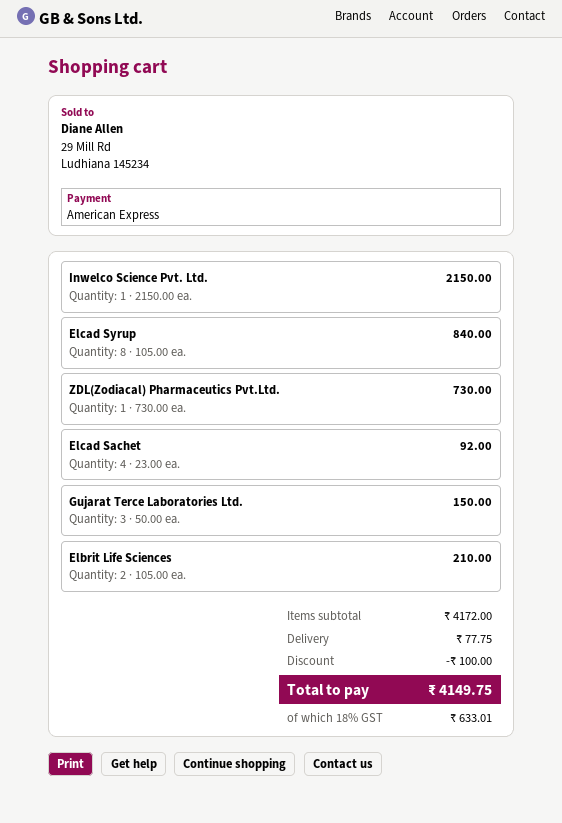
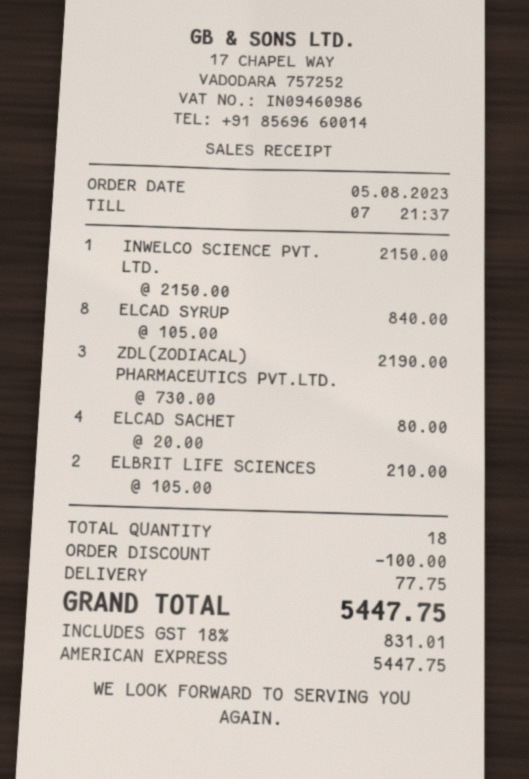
ZDL(Zodiacal) Pharmaceutics Pvt.Ltd.: 1 x 730.00 = 730.00 -> 3 x 730.00 = 2190.00
Elcad Sachet: 4 x 23.00 = 92.00 -> 4 x 20.00 = 80.00
Gujarat Terce Laboratories Ltd.: 3 x 50.00 = 150.00 -> none
tax: 18% = 633.01 -> 18% = 831.01
total: 4149.75 -> 5447.75

